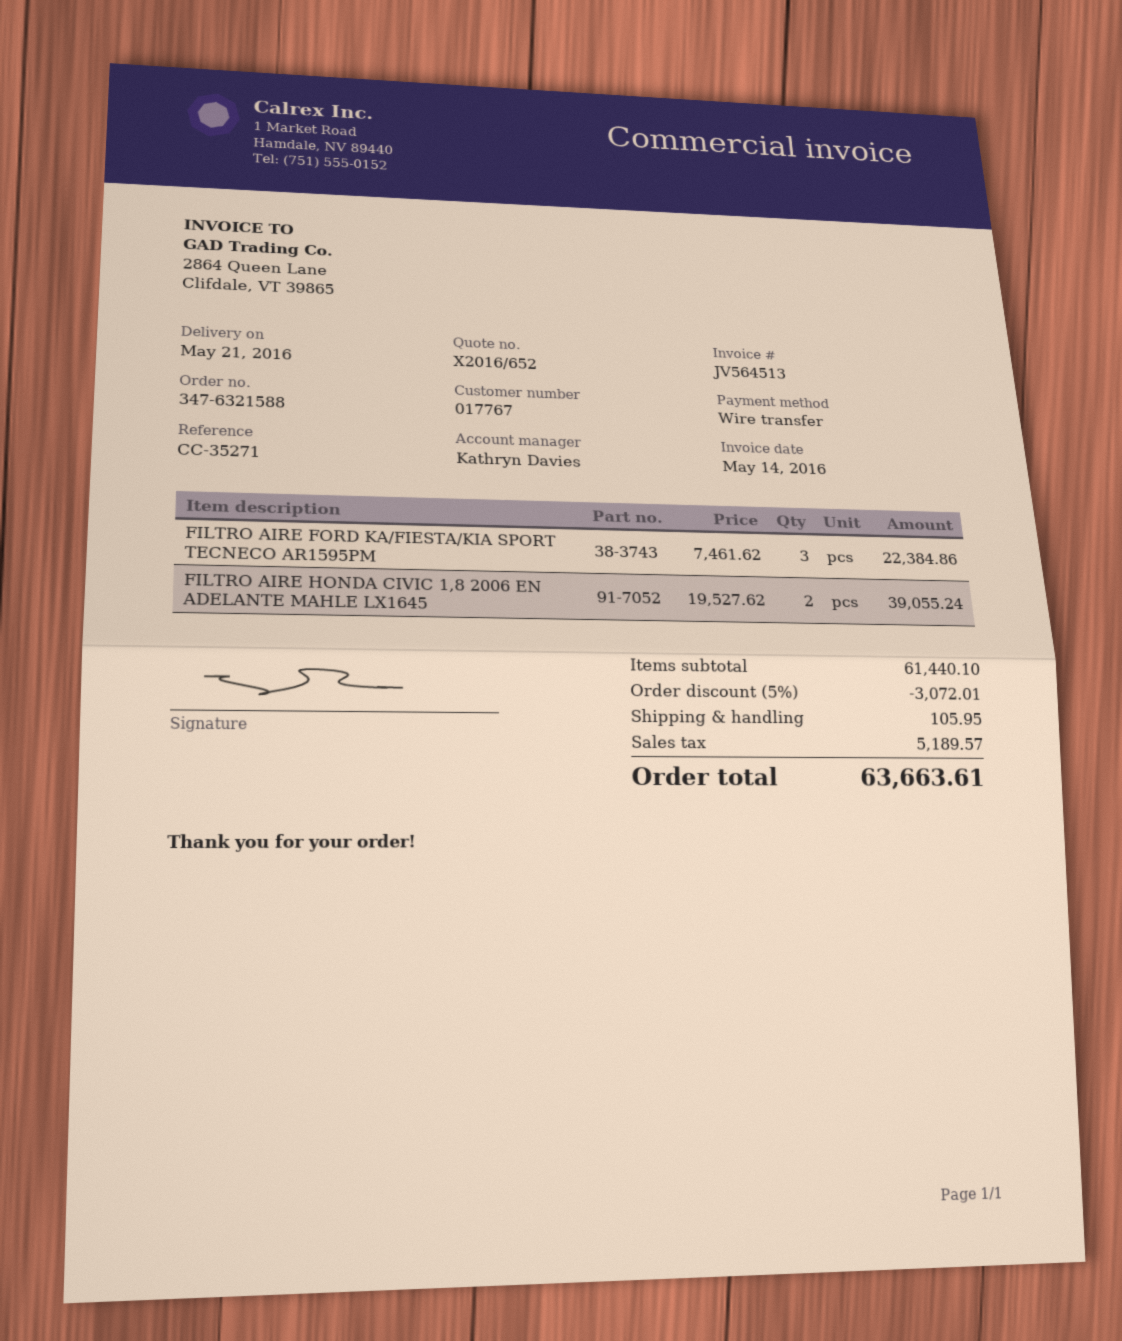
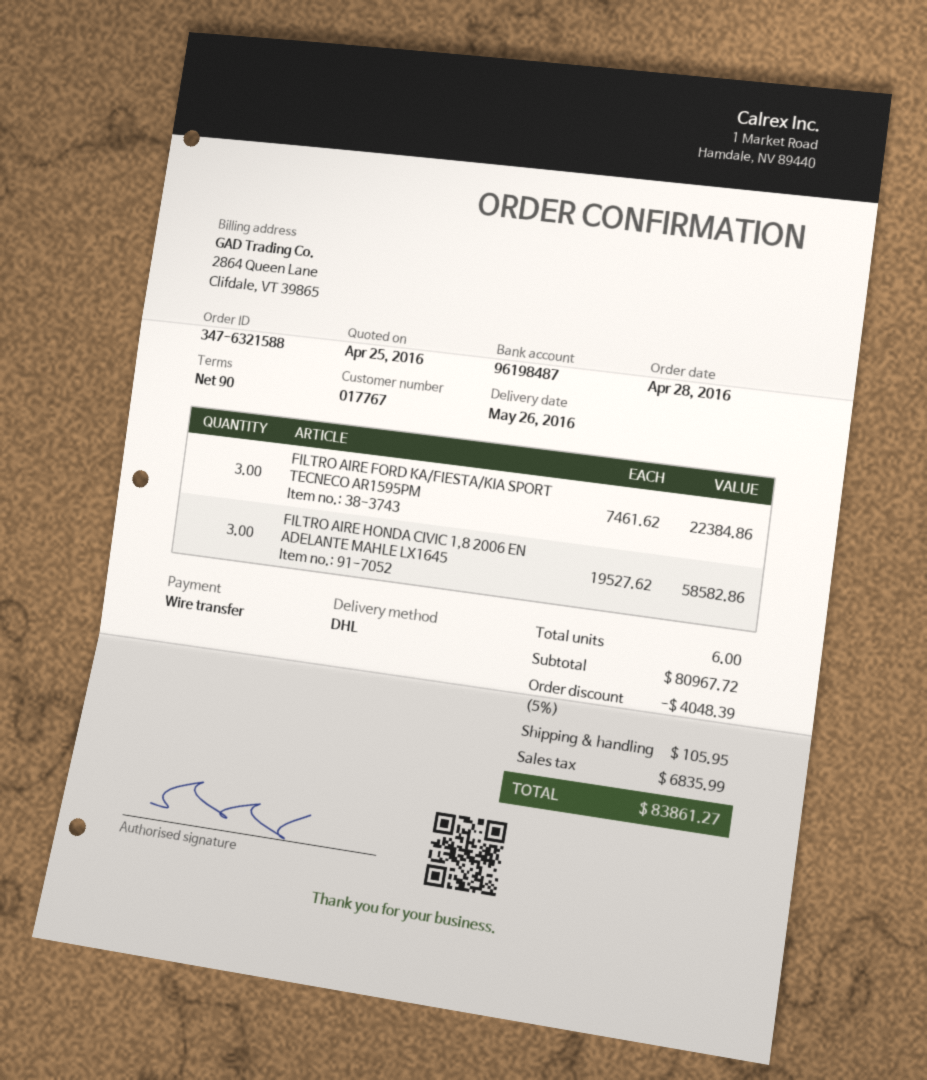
delivery date: 2016-05-21 -> 2016-05-26
FILTRO AIRE HONDA CIVIC 1,8 2006 EN ADELANTE MAHLE LX1645: 2 x 19527.62 = 39055.24 -> 3 x 19527.62 = 58582.86
subtotal: 61440.10 -> 80967.72
discount: 5% = 3072.01 -> 5% = 4048.39
tax: 5189.57 -> 6835.99
total: 63663.61 -> 83861.27

